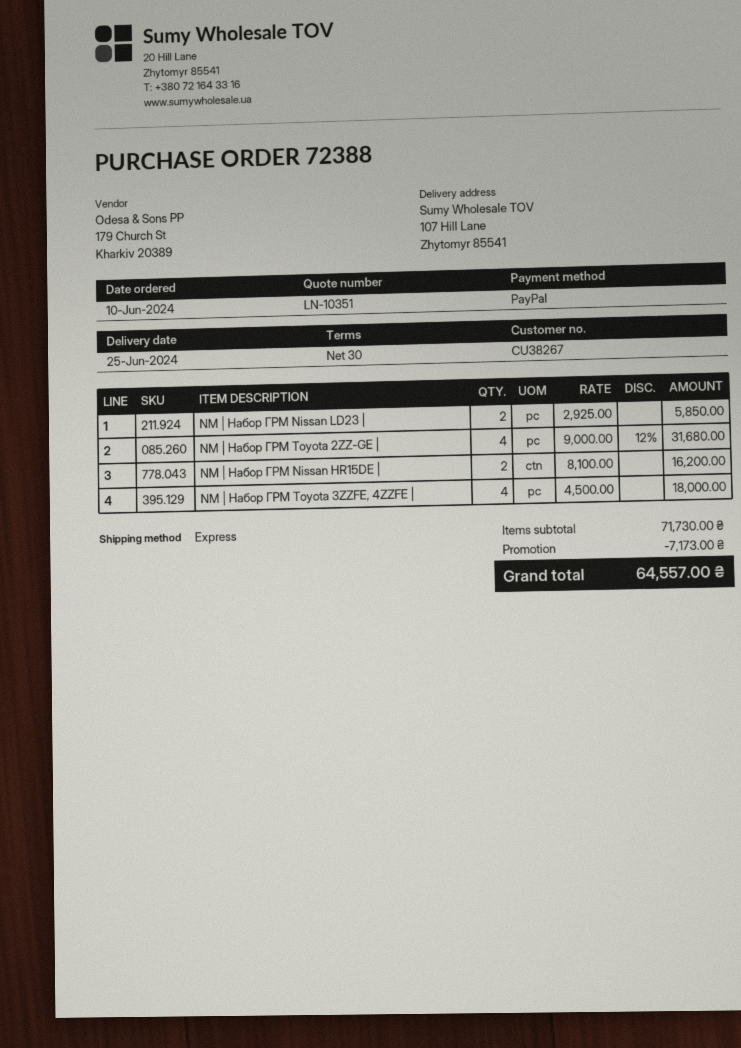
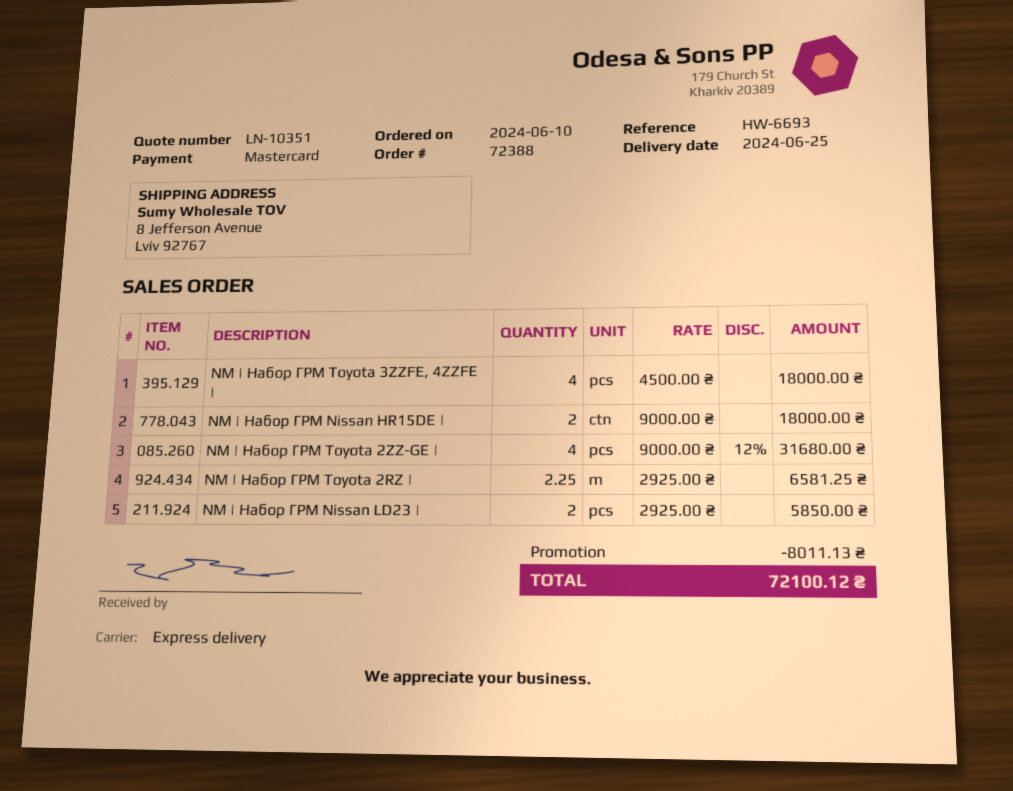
payment method: PayPal -> Mastercard
ship to: 107 Hill Lane, Zhytomyr 85541 -> 8 Jefferson Avenue, Lviv 92767
NM | Набор ГРМ Nissan HR15DE |: 2 x 8100.00 = 16200.00 -> 2 x 9000.00 = 18000.00
NM | Набор ГРМ Toyota 2RZ |: none -> 2.25 x 2925.00 = 6581.25
discount: 7173.00 -> 8011.13
total: 64557.00 -> 72100.12

